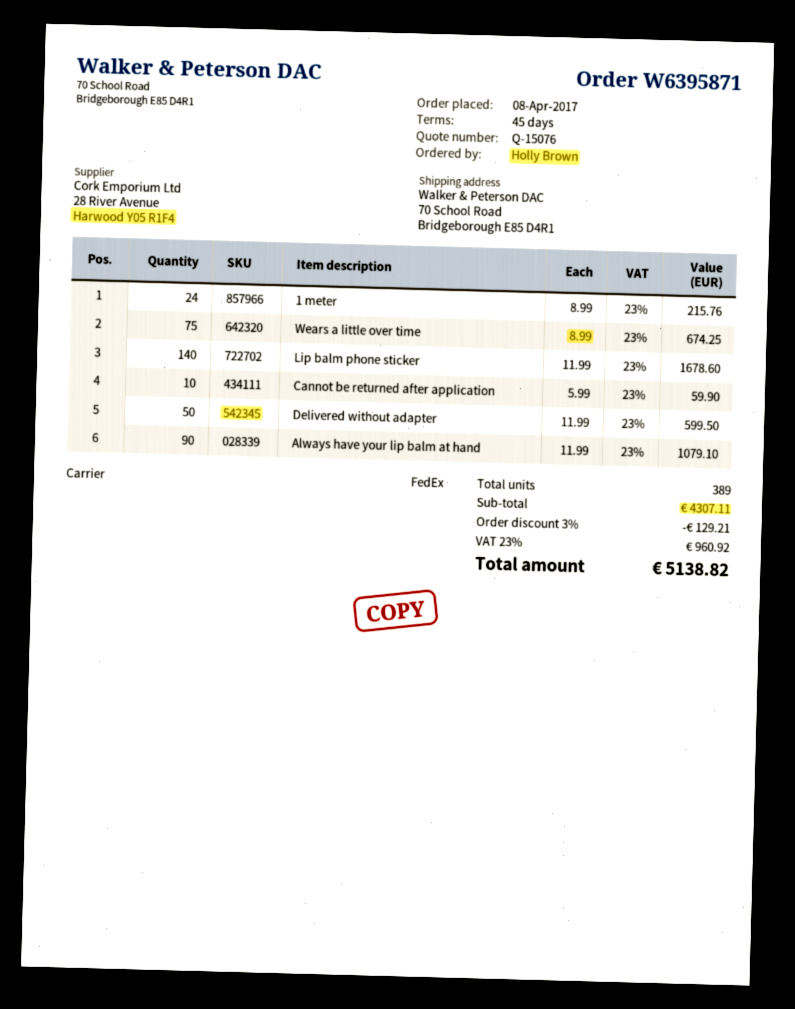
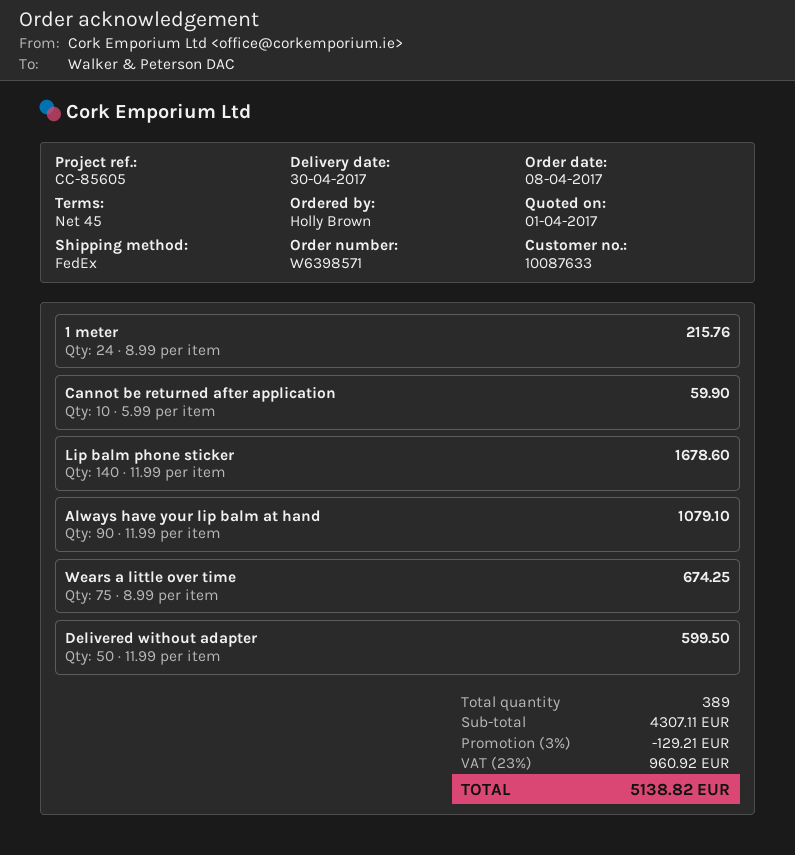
order number: W6395871 -> W6398571

